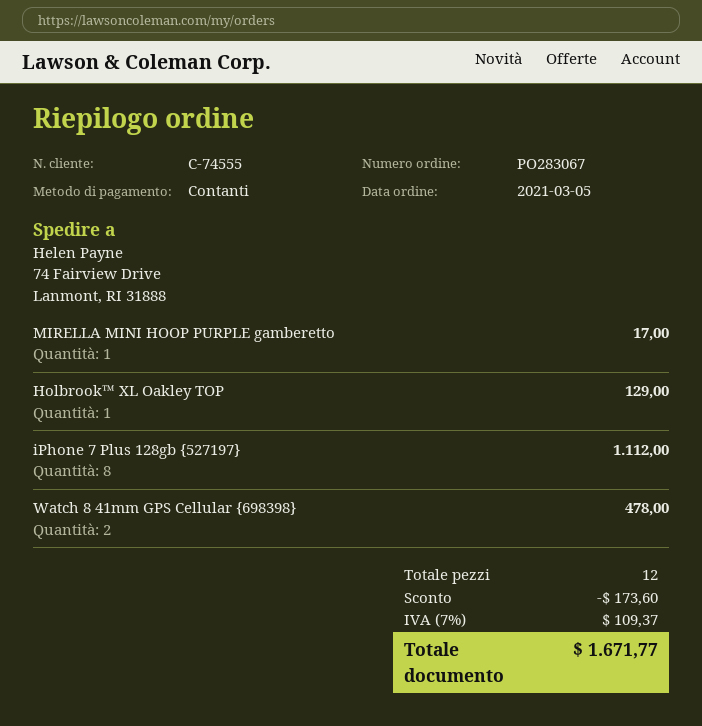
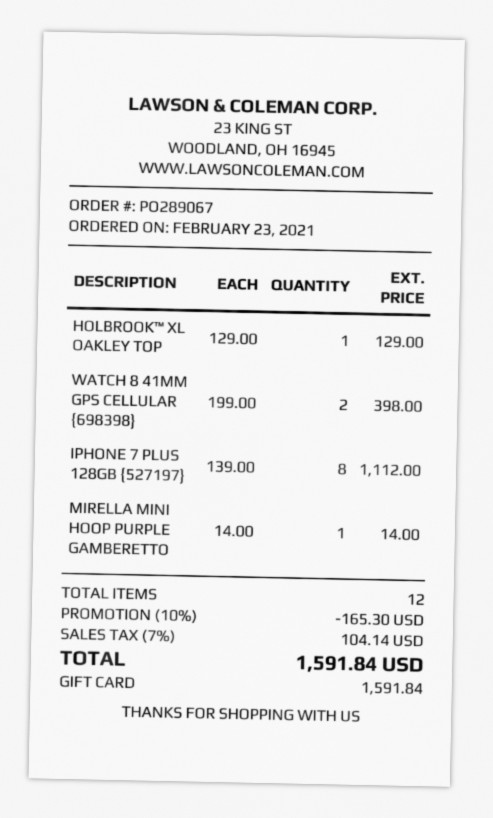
order number: PO283067 -> PO289067
order date: 2021-03-05 -> 2021-02-23
payment method: cash -> gift card
MIRELLA MINI HOOP PURPLE gamberetto: 1 for 17.00 -> 1 for 14.00
Watch 8 41mm GPS Cellular {698398}: 2 for 478.00 -> 2 for 398.00
discount: 173.60 -> 165.30
tax: 7% = 109.37 -> 7% = 104.14
total: 1671.77 -> 1591.84

